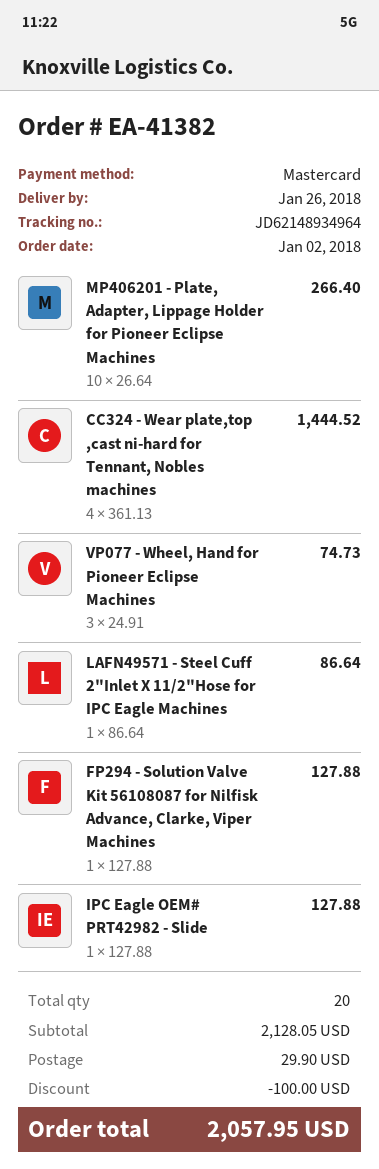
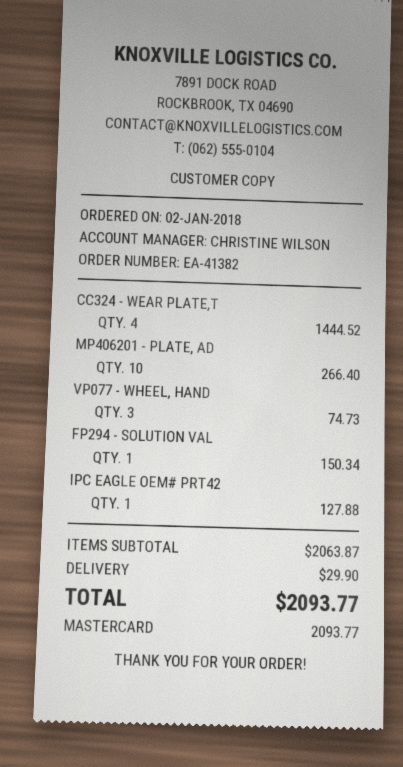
LAFN49571 - Steel Cuff 2"Inlet X 11/2"Hose for IPC Eagle Machines: 1 for 86.64 -> none
FP294 - Solution Valve Kit 56108087 for Nilfisk Advance, Clarke, Viper Machines: 1 for 127.88 -> 1 for 150.34
subtotal: 2128.05 -> 2063.87
discount: 100.00 -> none
total: 2057.95 -> 2093.77

